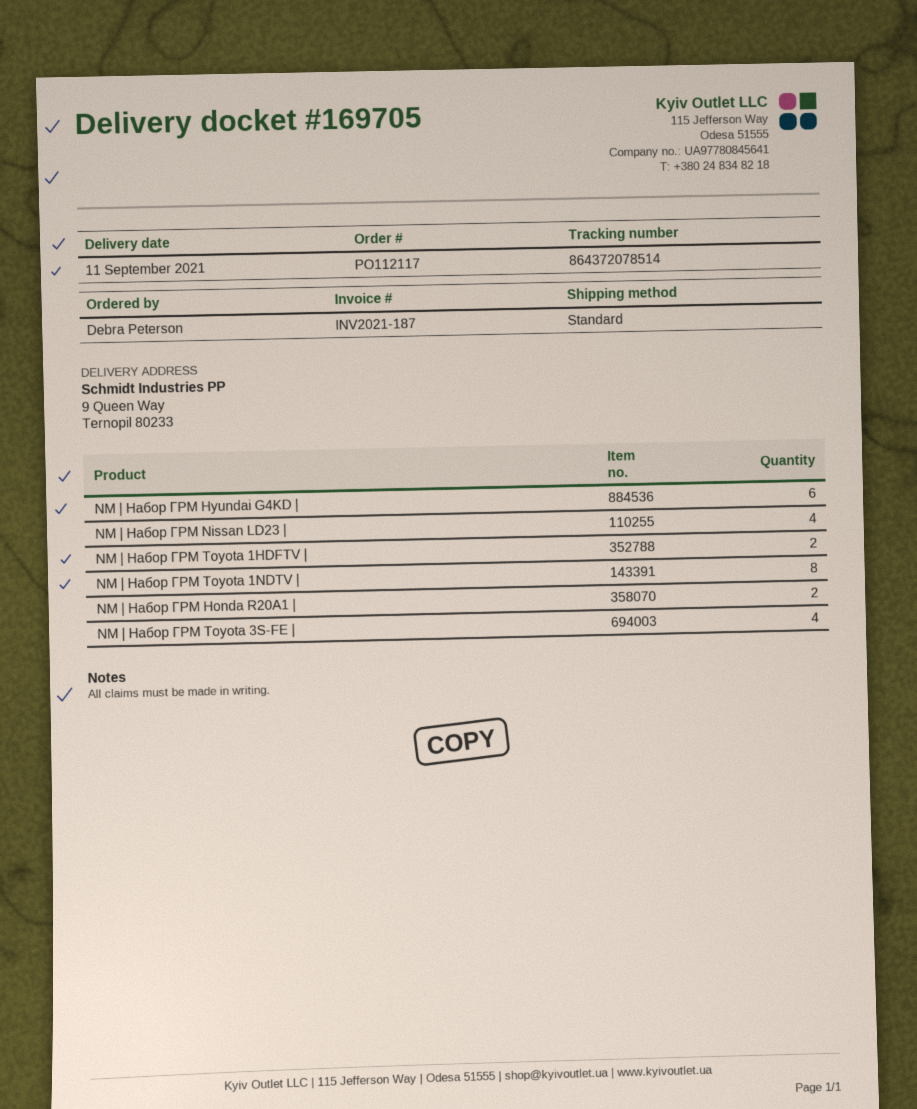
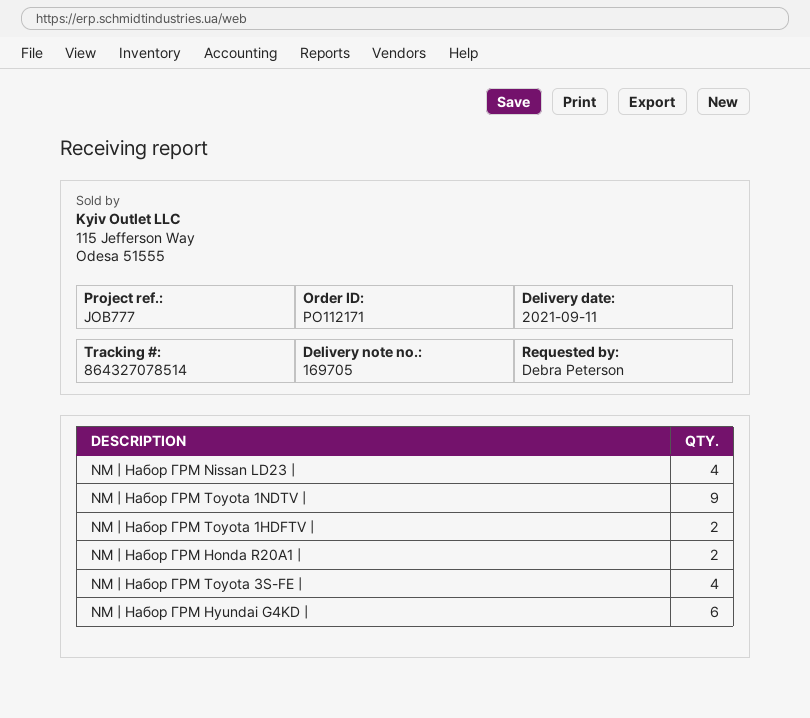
order number: PO112117 -> PO112171
tracking number: 864372078514 -> 864327078514
NM | Набор ГРМ Toyota 1NDTV |: 8 -> 9

